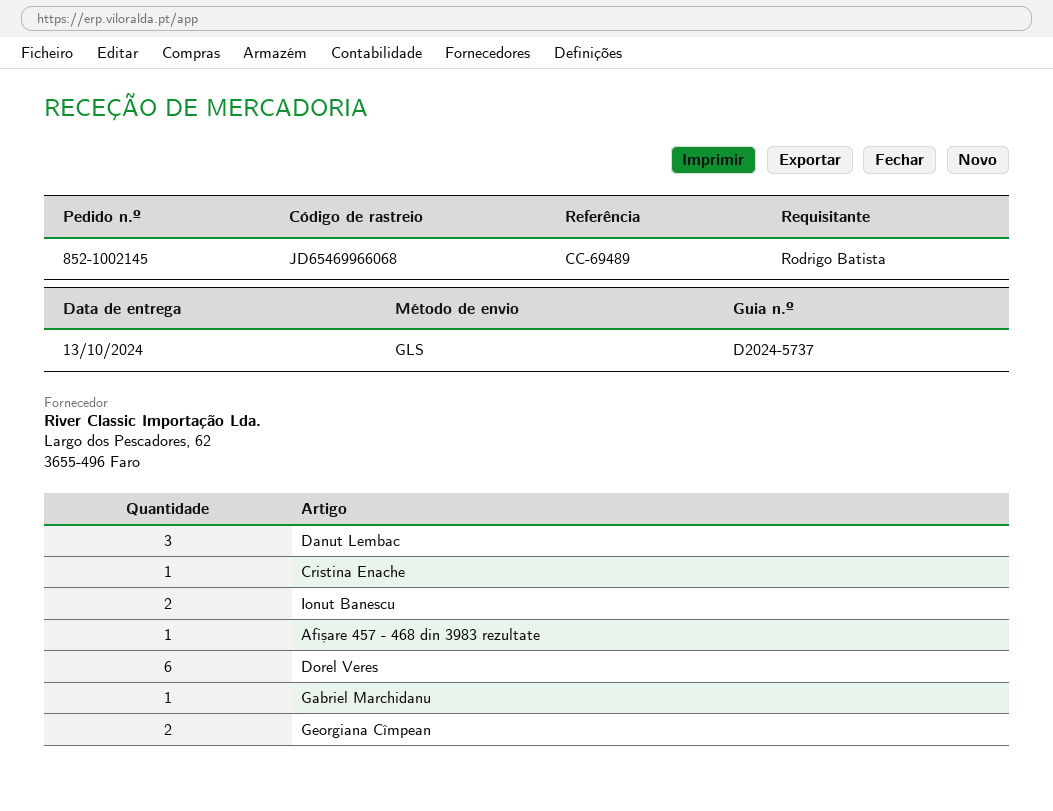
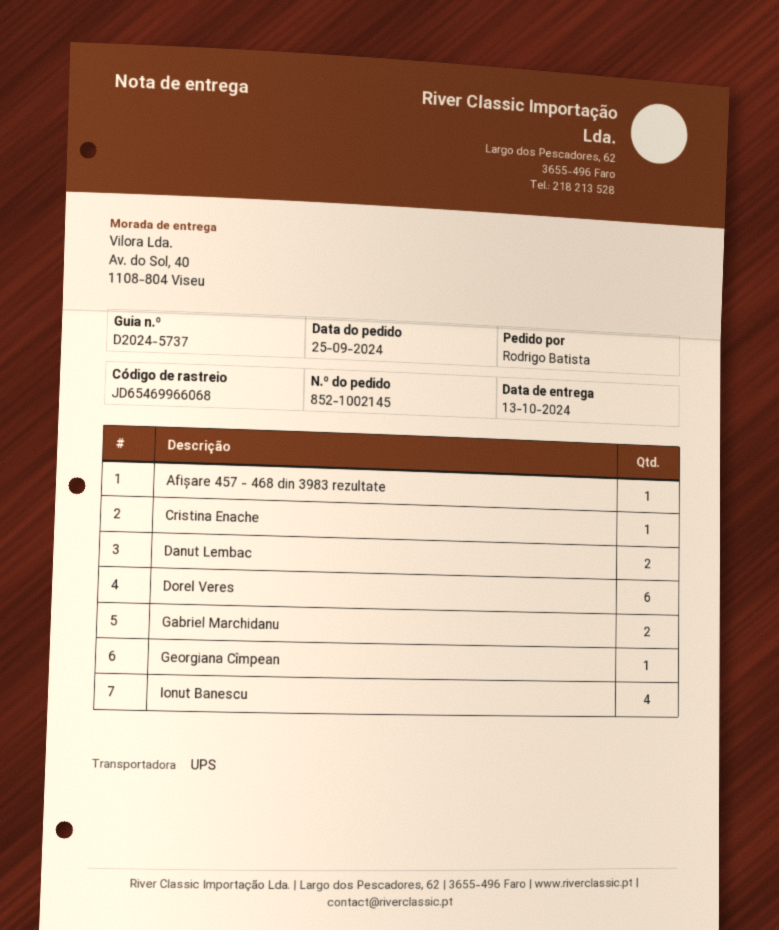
shipping method: GLS -> UPS
Danut Lembac: 3 -> 2
Ionut Banescu: 2 -> 4
Gabriel Marchidanu: 1 -> 2
Georgiana Cîmpean: 2 -> 1

